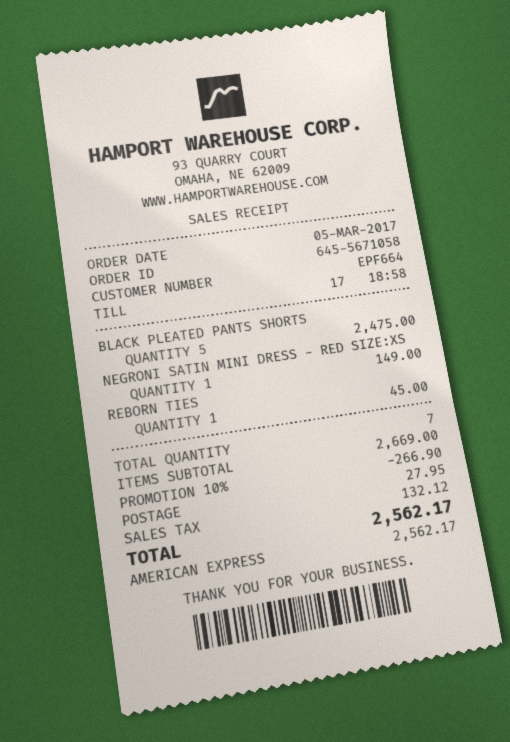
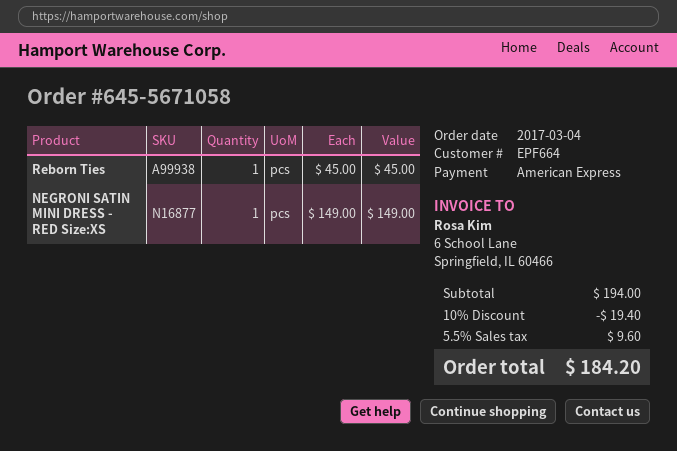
order date: 2017-03-05 -> 2017-03-04
BLACK PLEATED PANTS SHORTS: 5 for 2475.00 -> none
subtotal: 2669.00 -> 194.00
discount: 10% = 266.90 -> 10% = 19.40
shipping: 27.95 -> none
tax: 132.12 -> 9.60
total: 2562.17 -> 184.20

